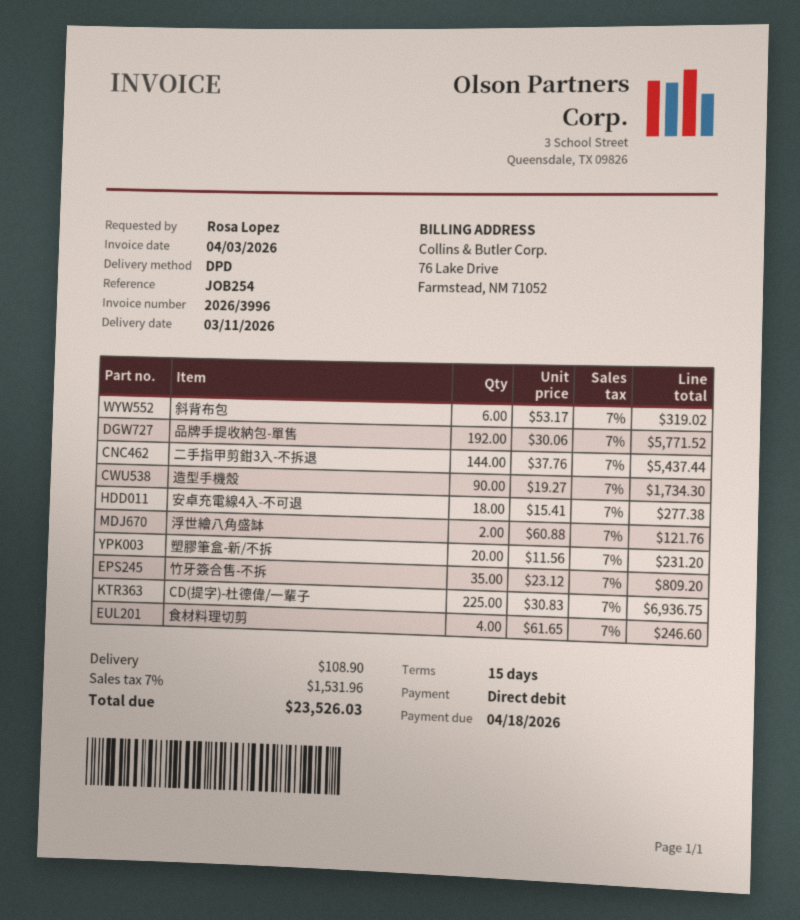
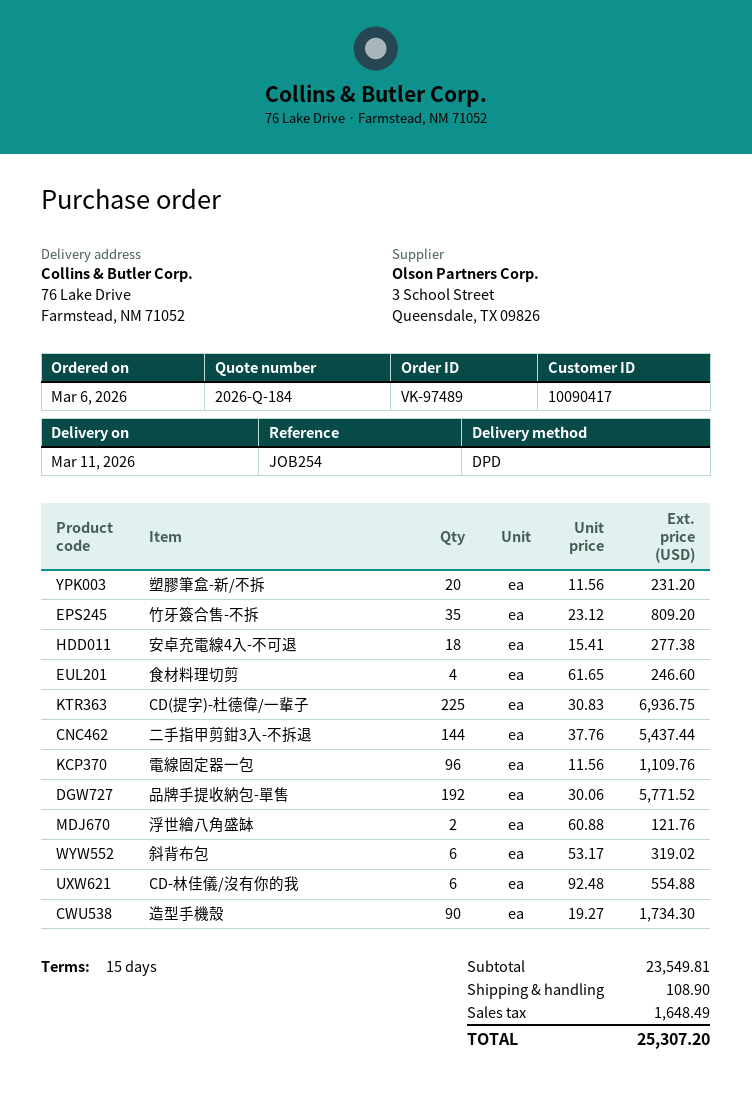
電線固定器一包: none -> 96 x 11.56 = 1109.76
CD-林佳儀/沒有你的我: none -> 6 x 92.48 = 554.88
tax: 1531.96 -> 1648.49
total: 23526.03 -> 25307.20

